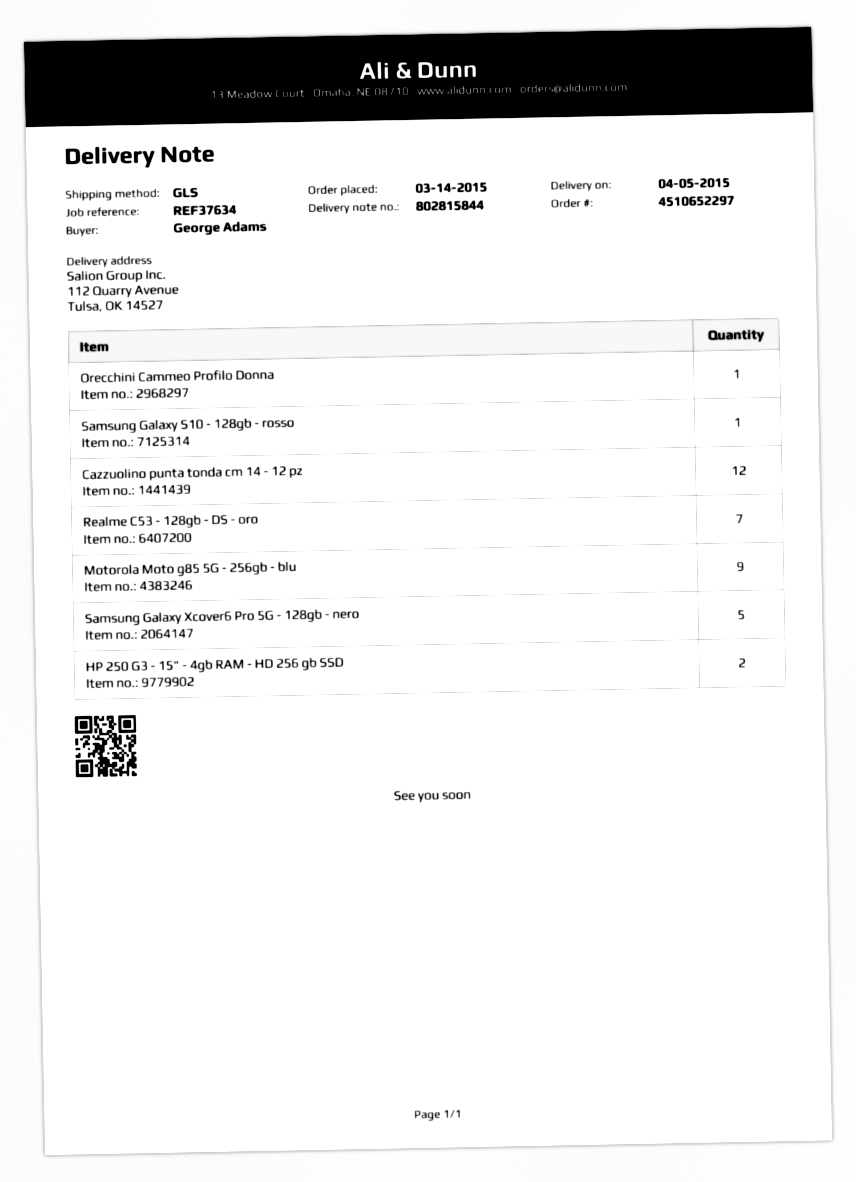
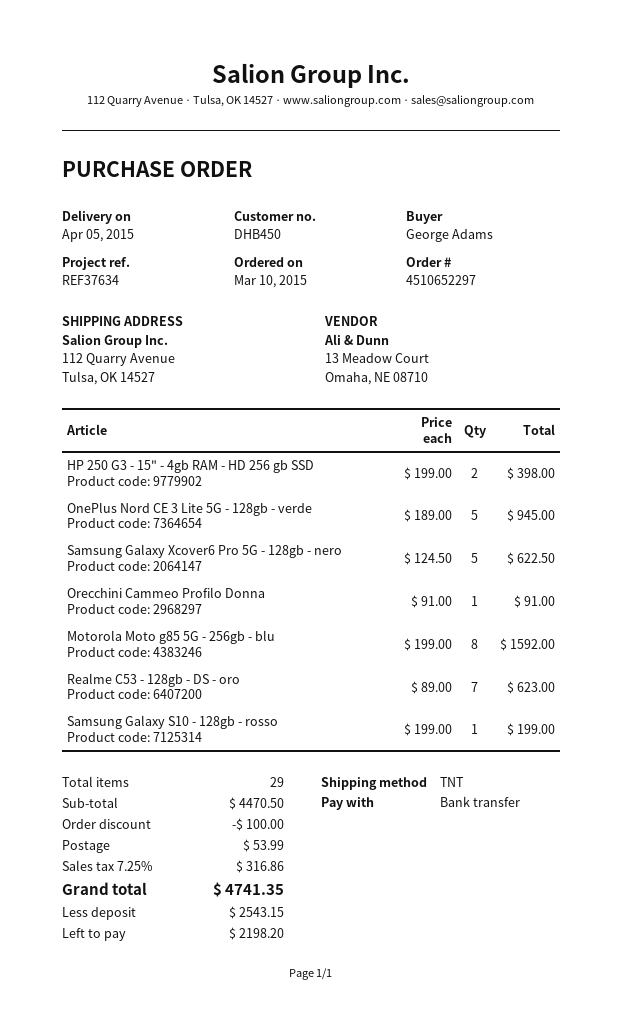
order date: 2015-03-14 -> 2015-03-10
shipping method: GLS -> TNT
Cazzuolino punta tonda cm 14 - 12 pz: 12 -> none
Motorola Moto g85 5G - 256gb - blu: 9 -> 8
OnePlus Nord CE 3 Lite 5G - 128gb - verde: none -> 5

